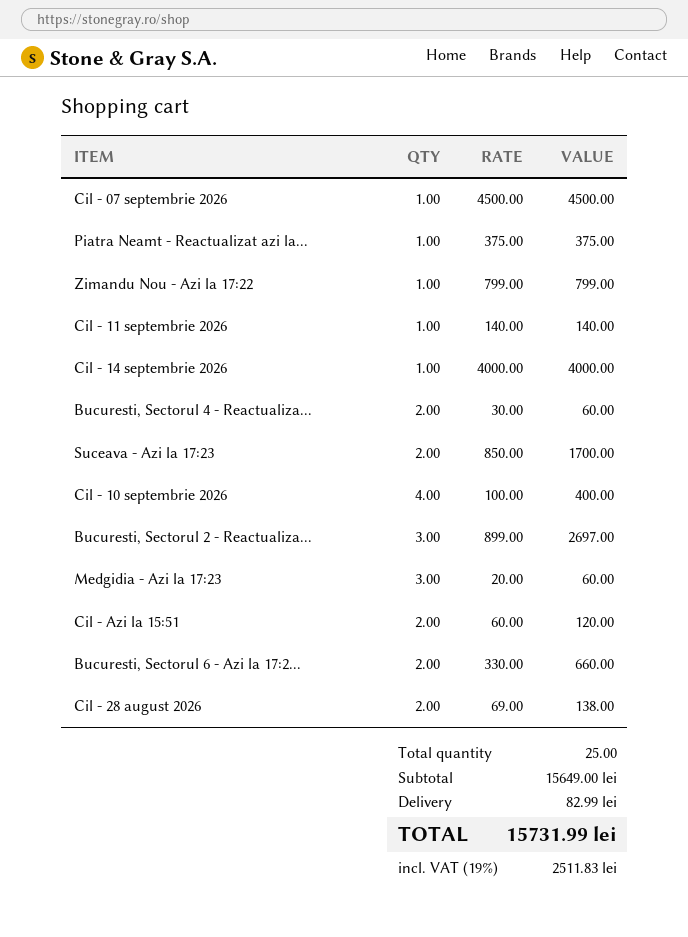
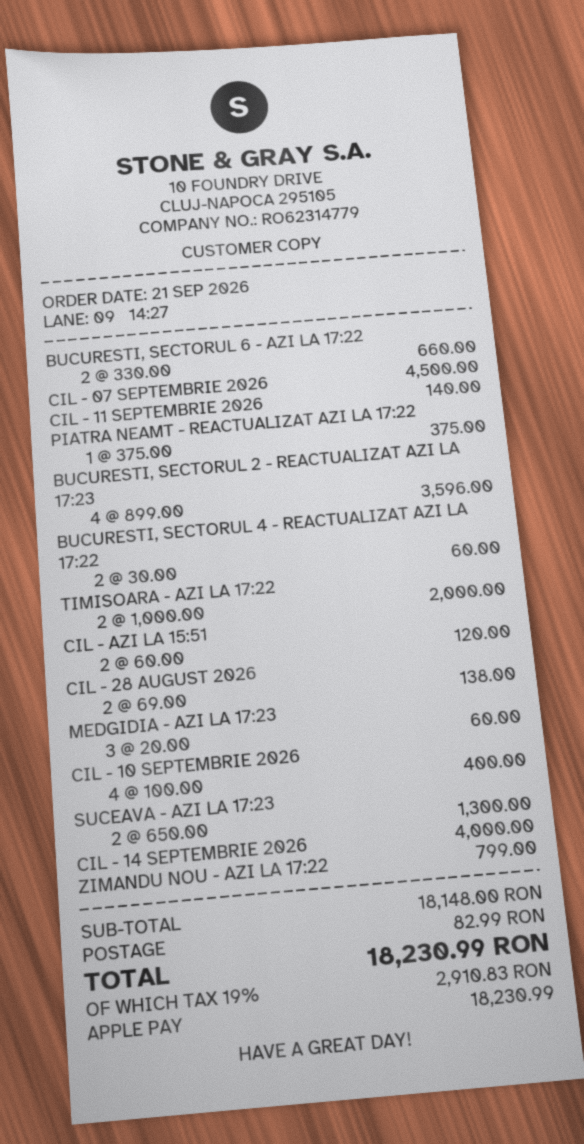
Suceava - Azi la 17:23: 2 x 850.00 = 1700.00 -> 2 x 650.00 = 1300.00
Bucuresti, Sectorul 2 - Reactualiza...: 3 x 899.00 = 2697.00 -> 4 x 899.00 = 3596.00
TIMISOARA - AZI LA 17:22: none -> 2 x 1000.00 = 2000.00
subtotal: 15649.00 -> 18148.00
tax: 19% = 2511.83 -> 19% = 2910.83
total: 15731.99 -> 18230.99

